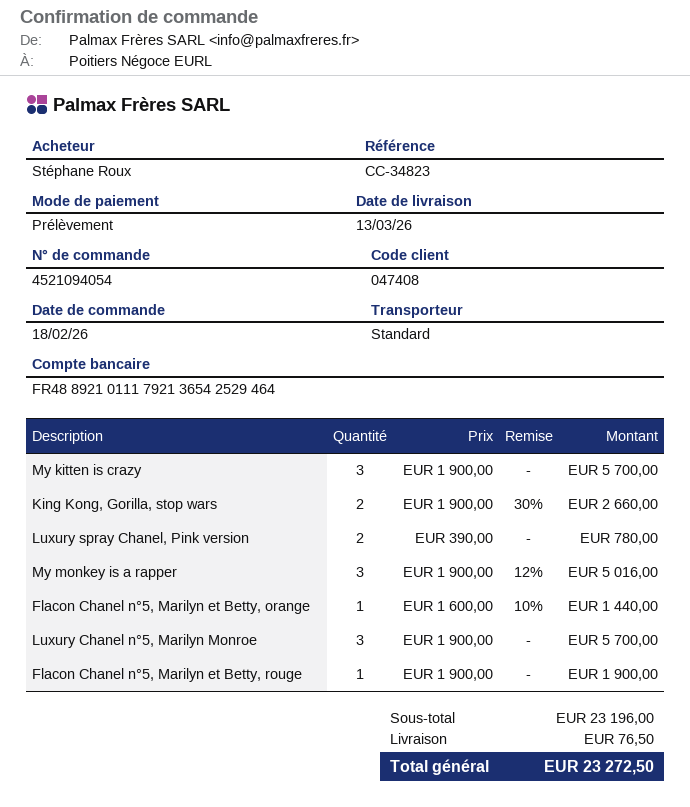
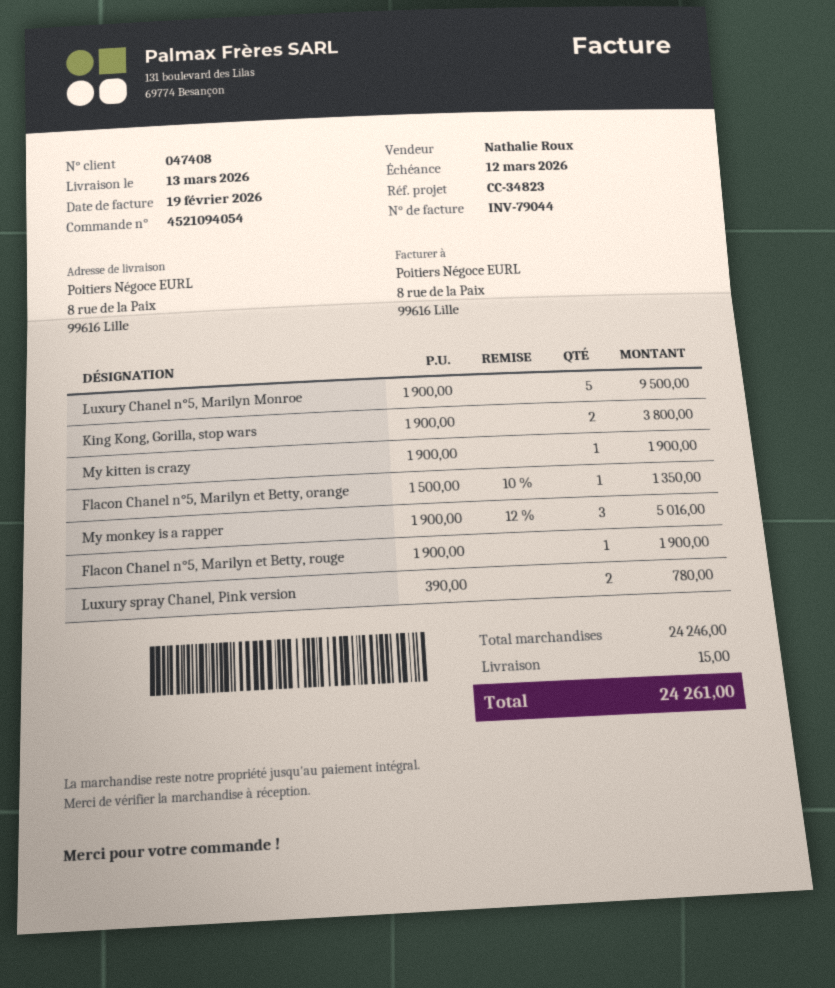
My kitten is crazy: 3 x 1900.00 = 5700.00 -> 1 x 1900.00 = 1900.00
King Kong, Gorilla, stop wars: 2 x 1900.00 - 30% = 2660.00 -> 2 x 1900.00 = 3800.00
Flacon Chanel n°5, Marilyn et Betty, orange: 1 x 1600.00 - 10% = 1440.00 -> 1 x 1500.00 - 10% = 1350.00
Luxury Chanel n°5, Marilyn Monroe: 3 x 1900.00 = 5700.00 -> 5 x 1900.00 = 9500.00
subtotal: 23196.00 -> 24246.00
shipping: 76.50 -> 15.00
total: 23272.50 -> 24261.00

